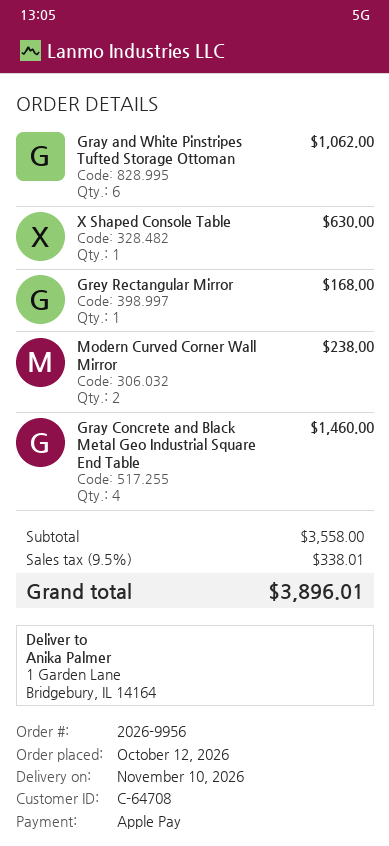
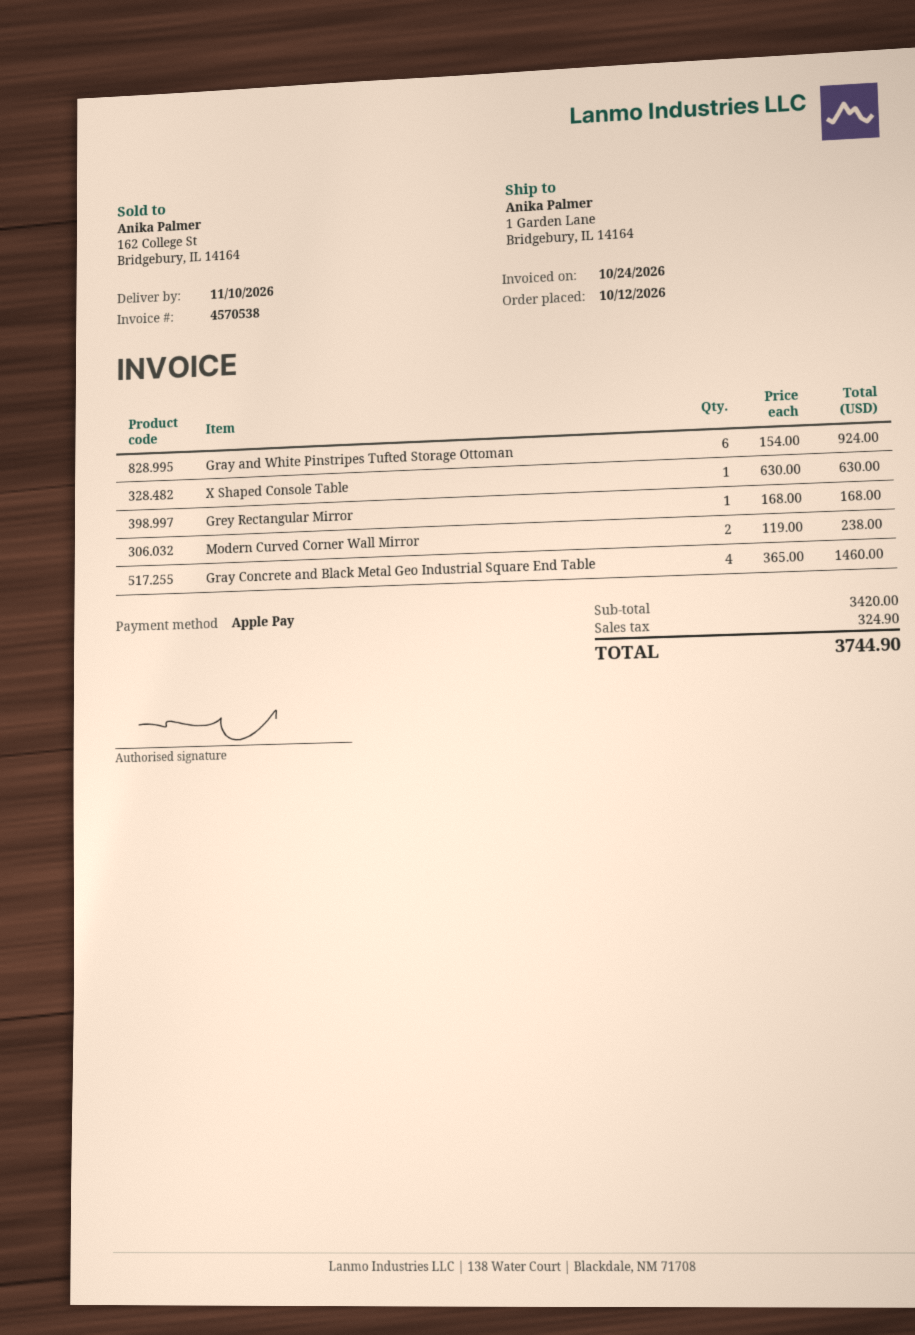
Gray and White Pinstripes Tufted Storage Ottoman: 6 for 1062.00 -> 6 for 924.00
subtotal: 3558.00 -> 3420.00
tax: 338.01 -> 324.90
total: 3896.01 -> 3744.90

